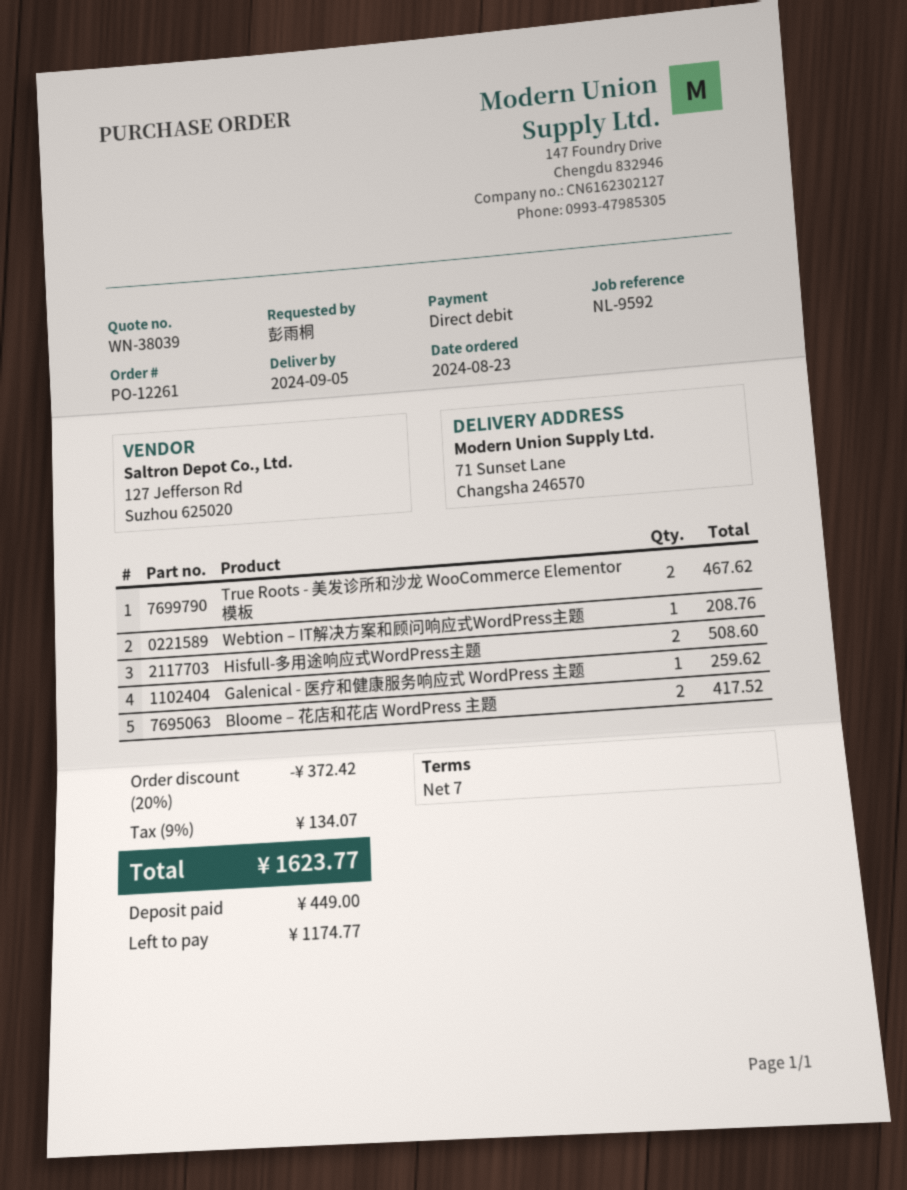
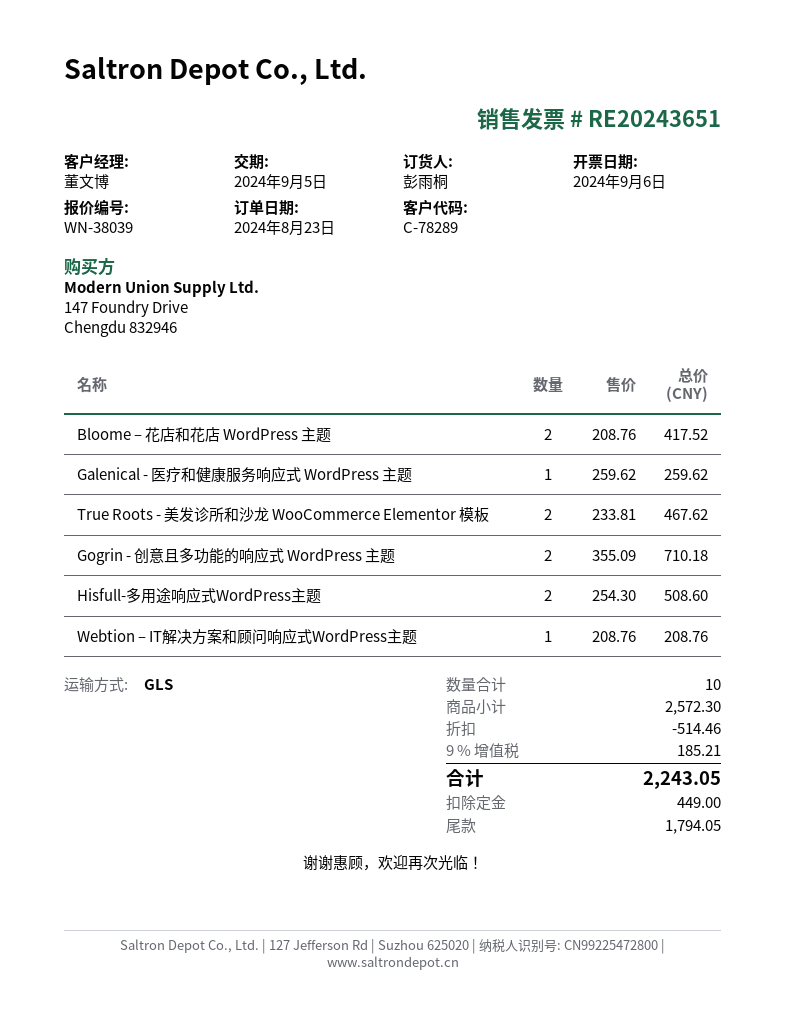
Gogrin - 创意且多功能的响应式 WordPress 主题: none -> 2 for 710.18
discount: 372.42 -> 514.46
tax: 9% = 134.07 -> 9% = 185.21
total: 1623.77 -> 2243.05
balance: 1174.77 -> 1794.05

